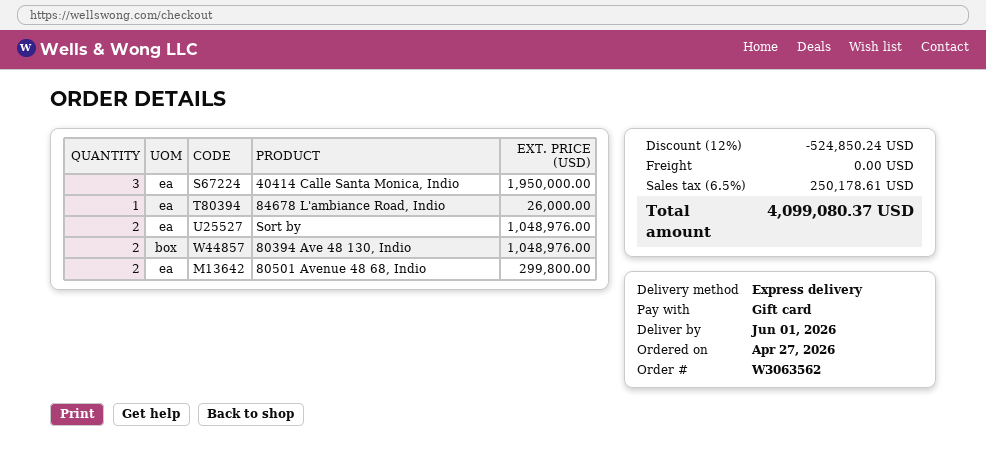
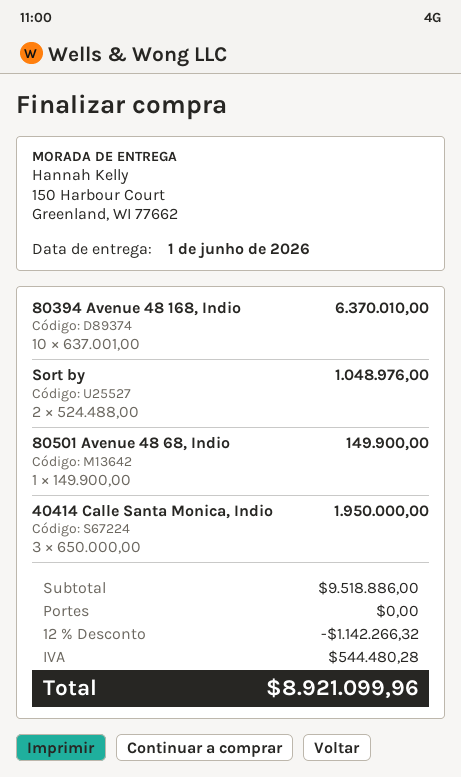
84678 L'ambiance Road, Indio: 1 for 26000.00 -> none
80394 Ave 48 130, Indio: 2 for 1048976.00 -> none
80501 Avenue 48 68, Indio: 2 for 299800.00 -> 1 for 149900.00
80394 Avenue 48 168, Indio: none -> 10 for 6370010.00
discount: 12% = 524850.24 -> 12% = 1142266.32
tax: 250178.61 -> 544480.28
total: 4099080.37 -> 8921099.96

